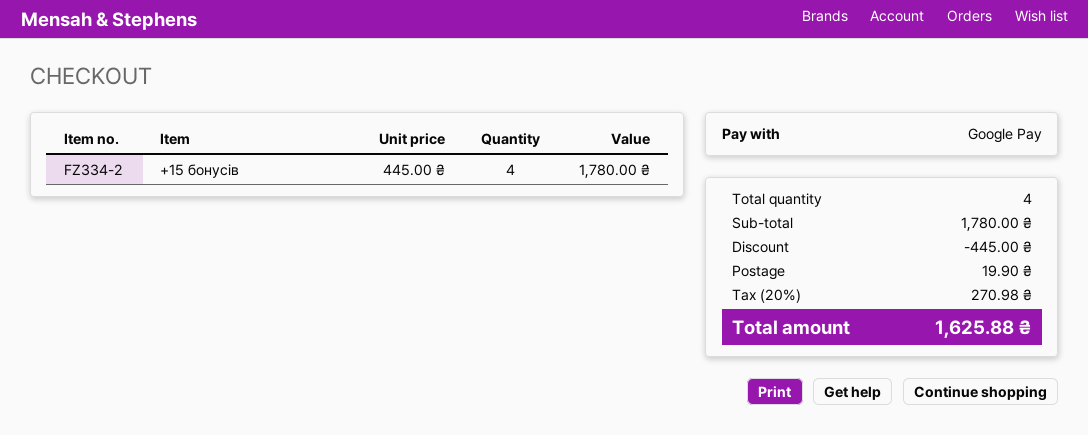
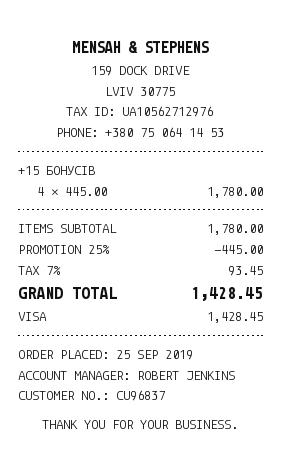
payment method: Google Pay -> Visa
shipping: 19.90 -> none
tax: 20% = 270.98 -> 7% = 93.45
total: 1625.88 -> 1428.45

